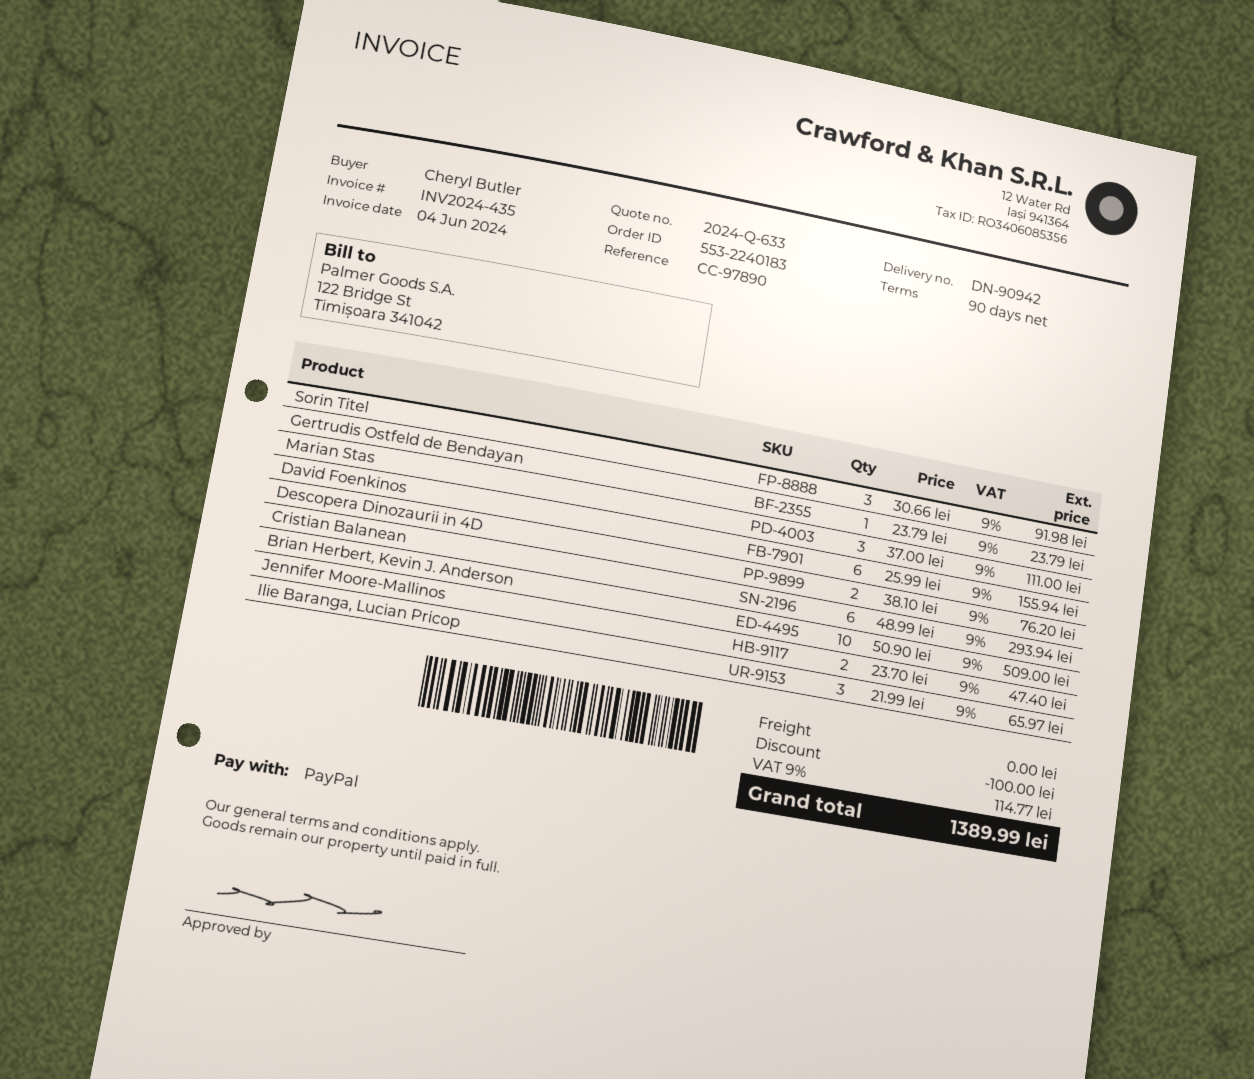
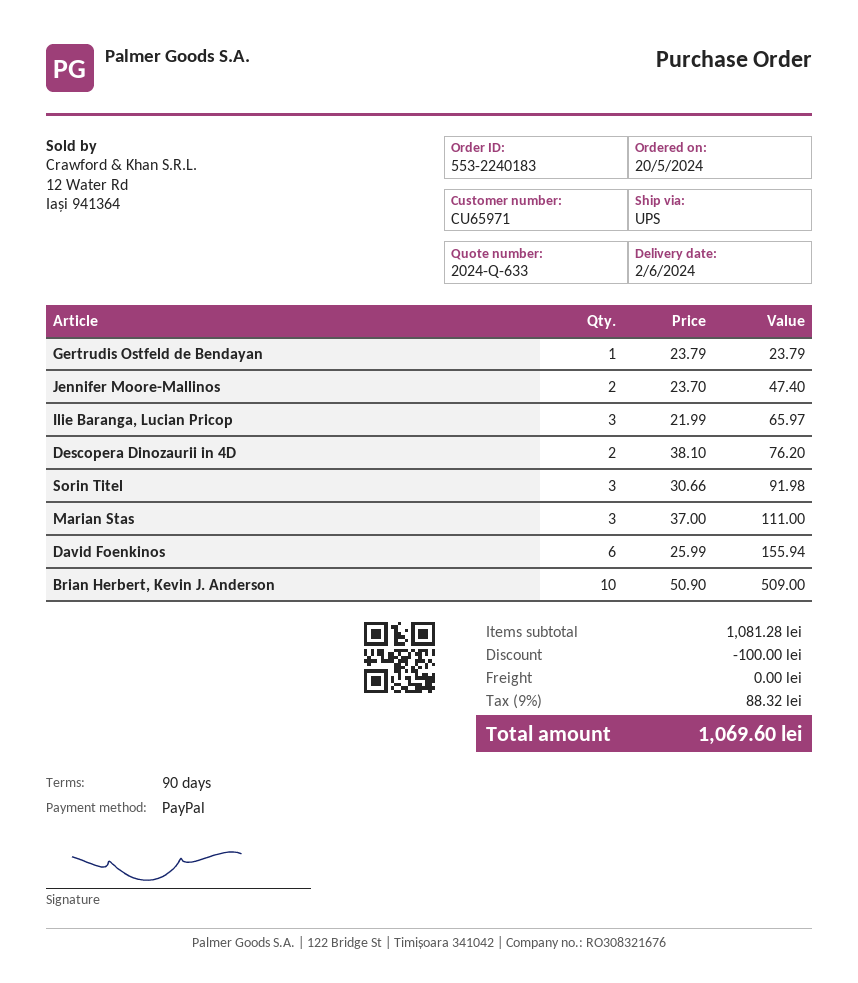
Cristian Balanean: 6 x 48.99 = 293.94 -> none
tax: 9% = 114.77 -> 9% = 88.32
total: 1389.99 -> 1069.60

